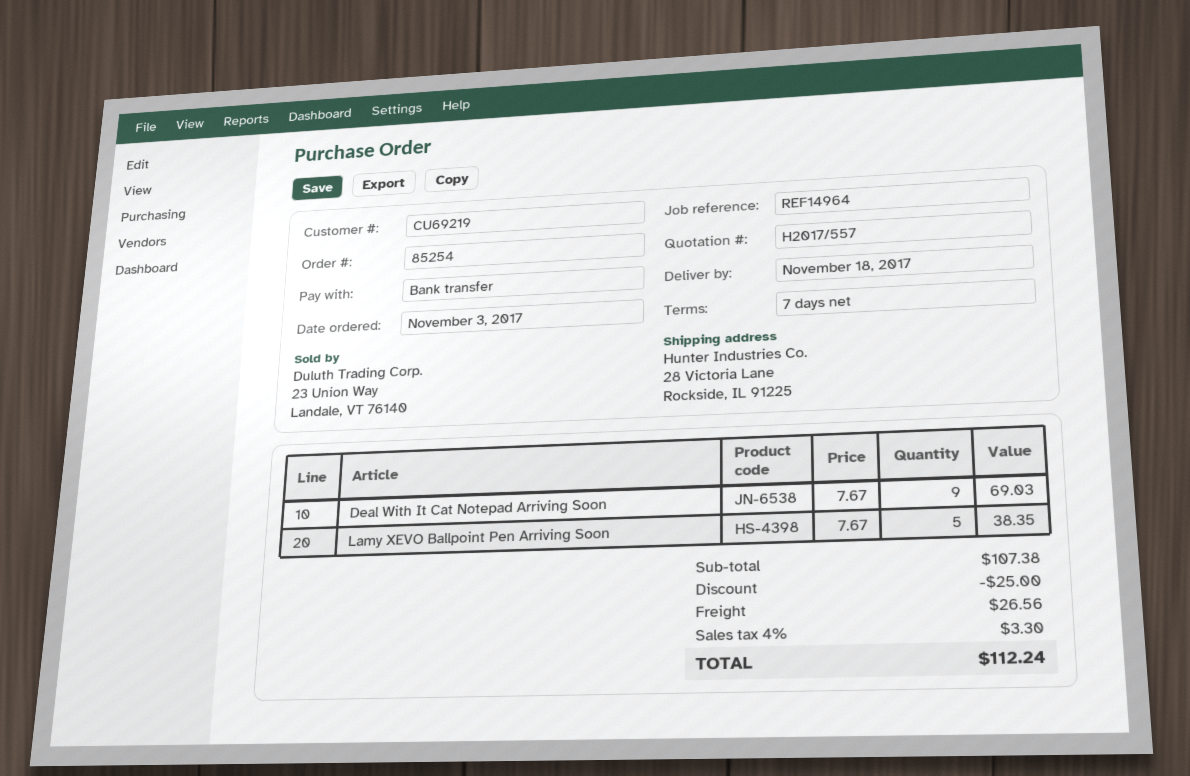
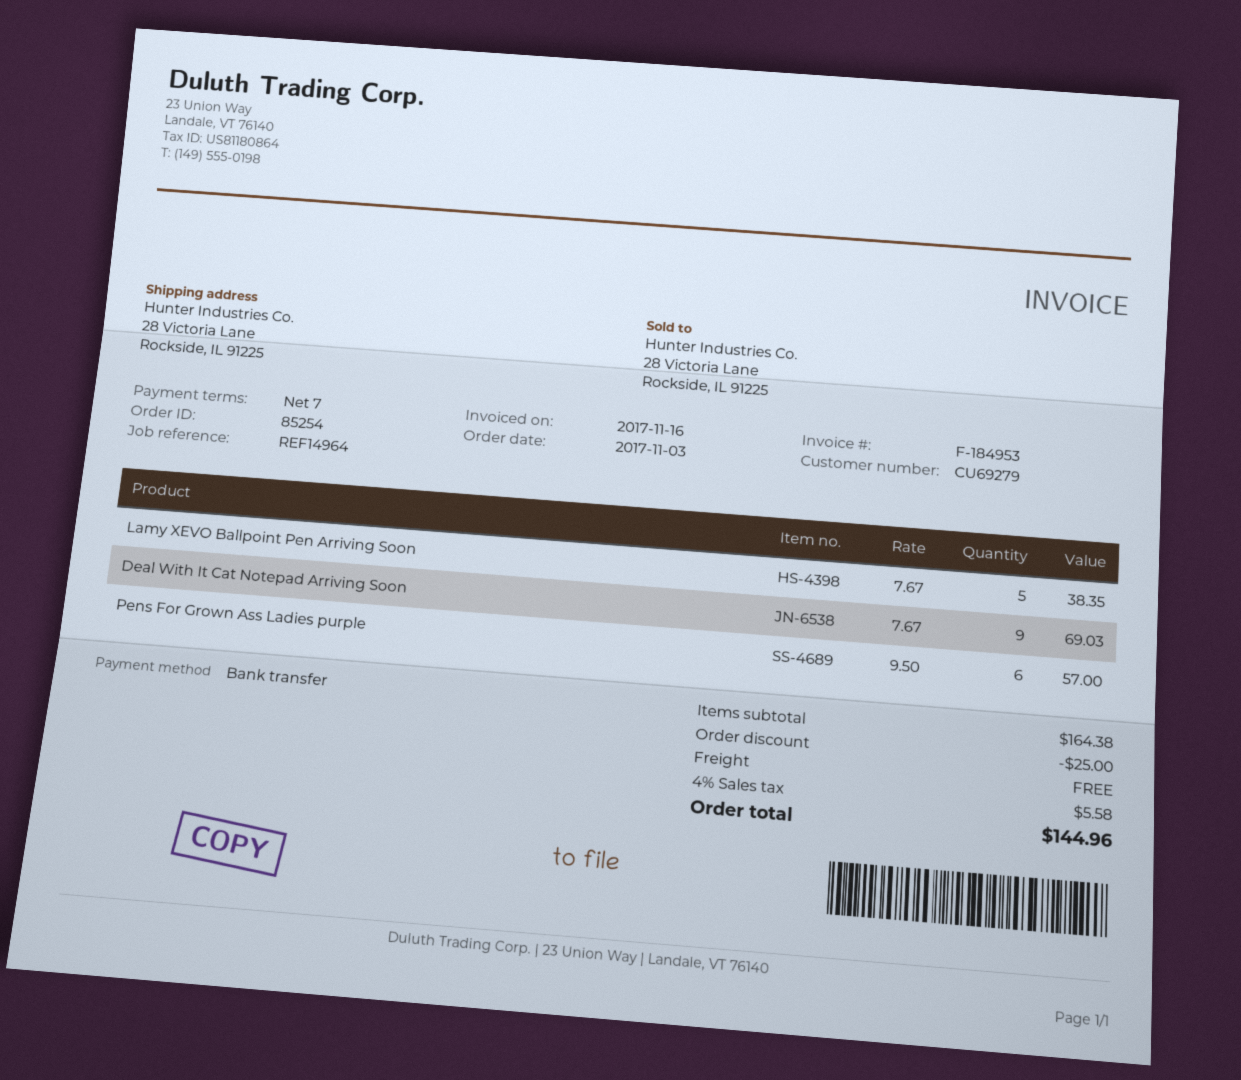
customer number: CU69219 -> CU69279
Pens For Grown Ass Ladies purple: none -> 6 x 9.50 = 57.00
subtotal: 107.38 -> 164.38
shipping: 26.56 -> 0.00
tax: 4% = 3.30 -> 4% = 5.58
total: 112.24 -> 144.96

